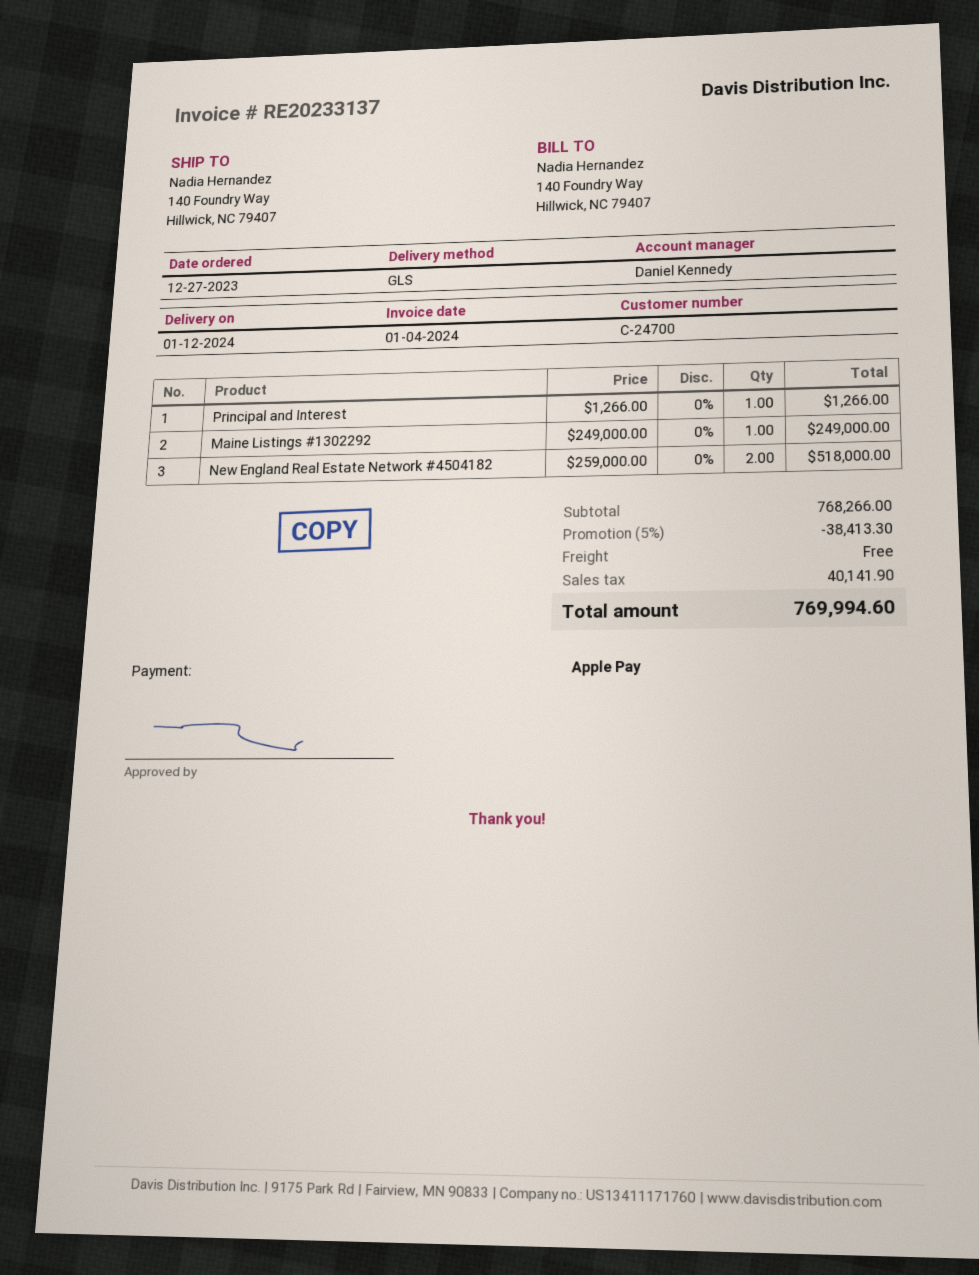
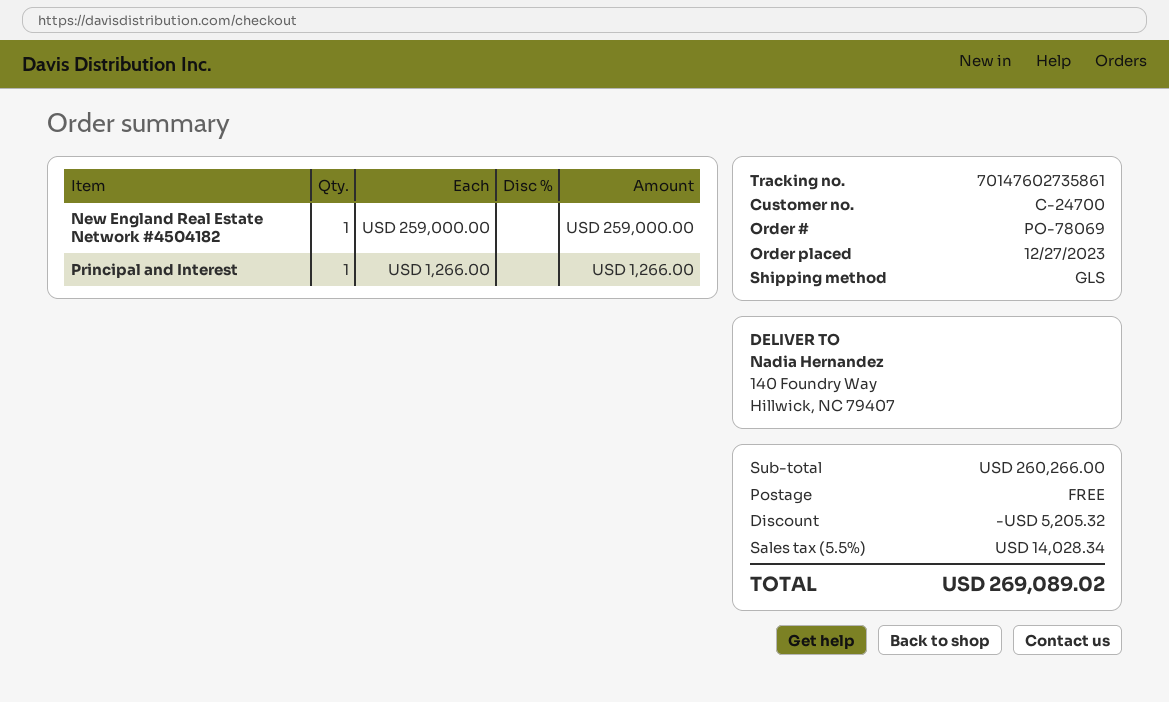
Maine Listings #1302292: 1 x 249000.00 = 249000.00 -> none
New England Real Estate Network #4504182: 2 x 259000.00 = 518000.00 -> 1 x 259000.00 = 259000.00
subtotal: 768266.00 -> 260266.00
discount: 38413.30 -> 5205.32
tax: 40141.90 -> 14028.34
total: 769994.60 -> 269089.02

